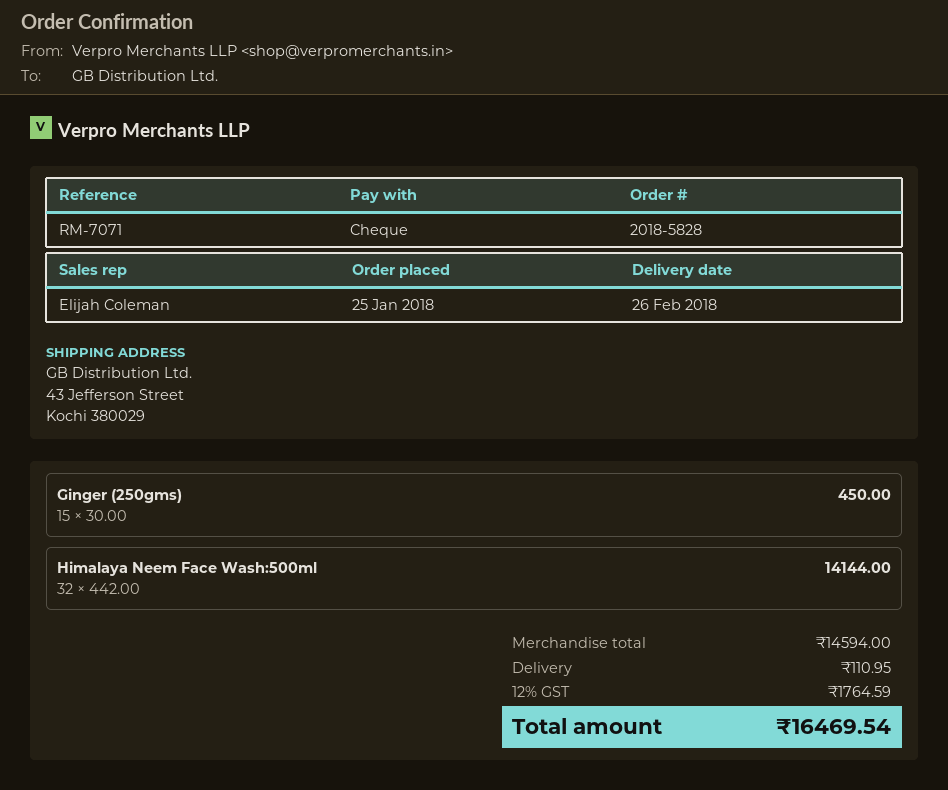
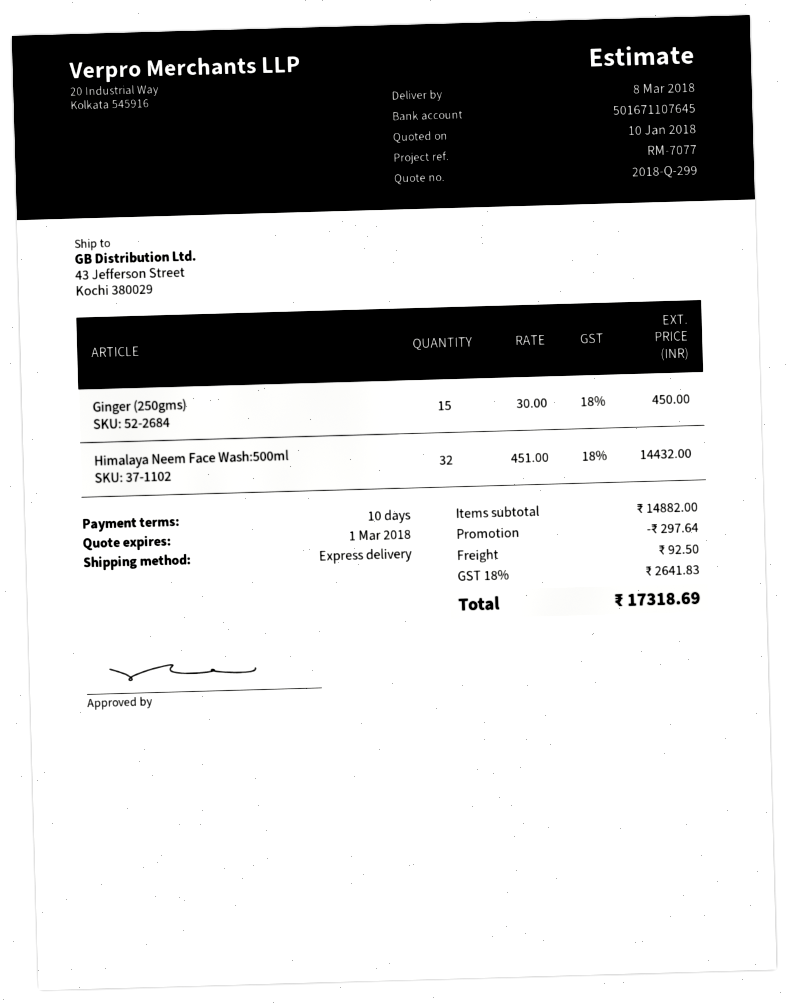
delivery date: 2018-02-26 -> 2018-03-08
reference: RM-7071 -> RM-7077
Himalaya Neem Face Wash:500ml: 32 x 442.00 = 14144.00 -> 32 x 451.00 = 14432.00
subtotal: 14594.00 -> 14882.00
discount: none -> 297.64
shipping: 110.95 -> 92.50
tax: 12% = 1764.59 -> 18% = 2641.83
total: 16469.54 -> 17318.69

